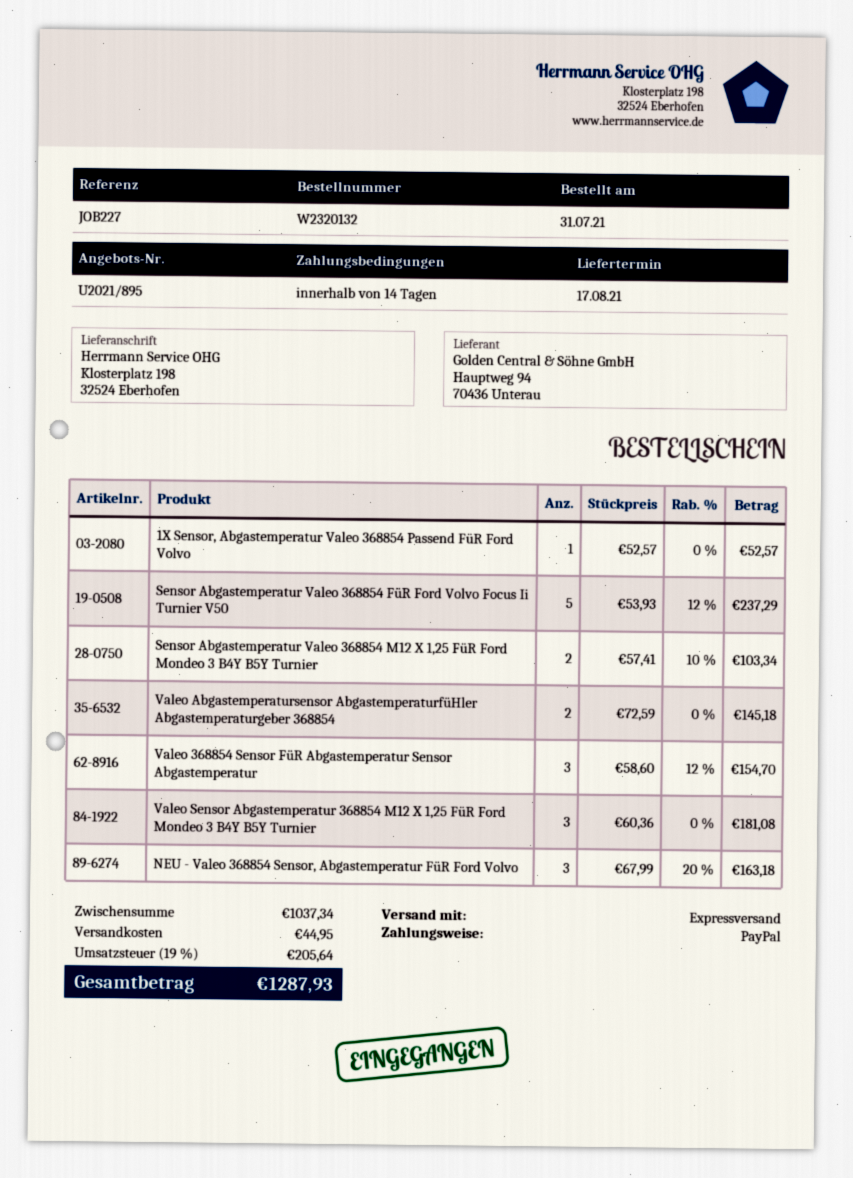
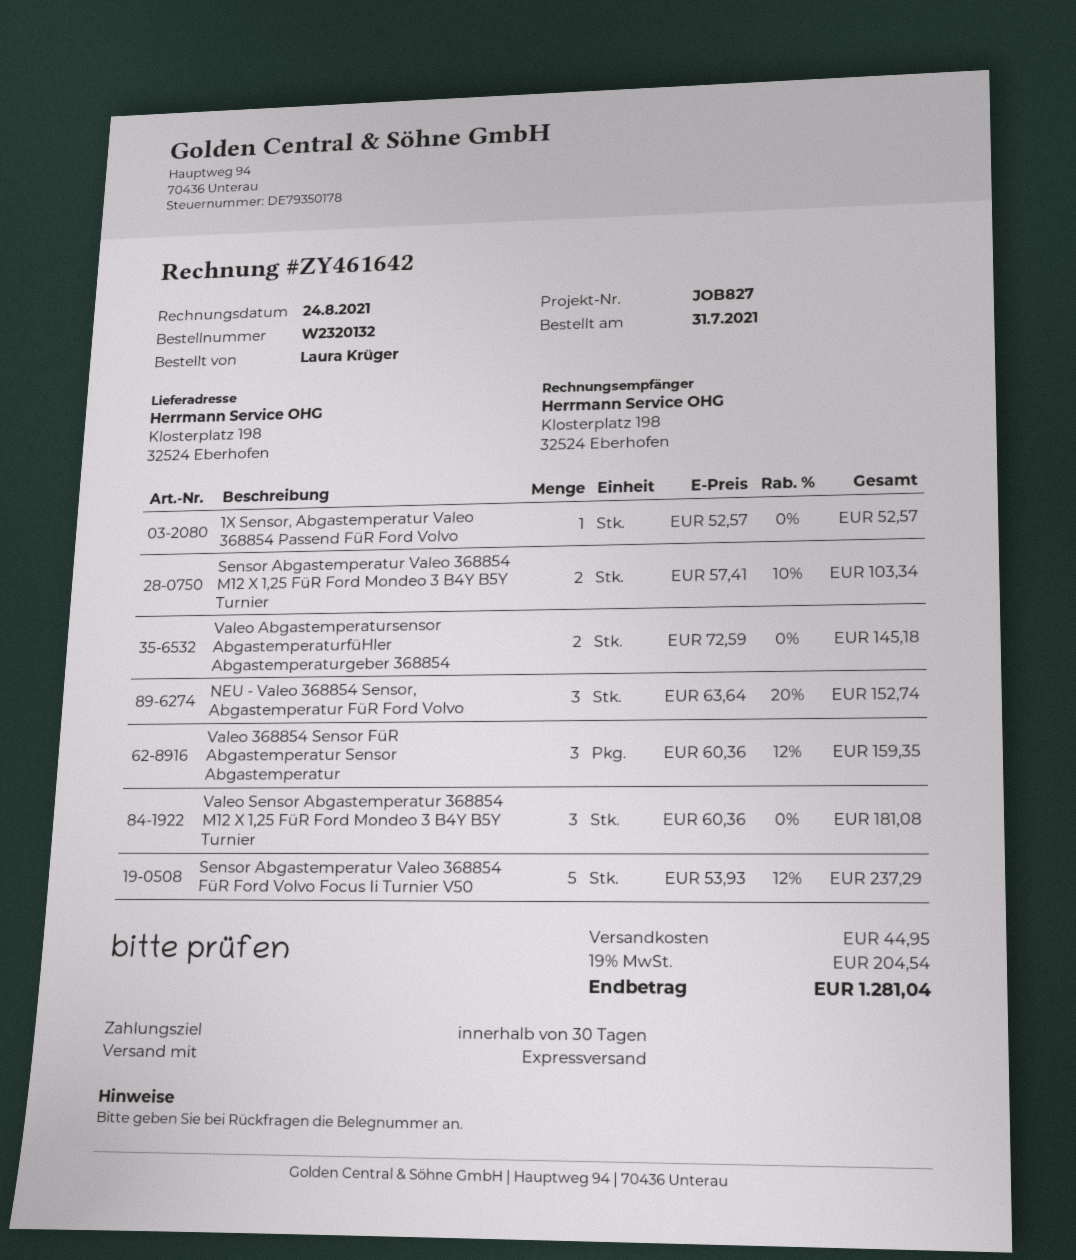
payment terms: 14 days -> 30 days
reference: JOB227 -> JOB827
Valeo 368854 Sensor FüR Abgastemperatur Sensor Abgastemperatur: 3 x 58.60 - 12% = 154.70 -> 3 x 60.36 - 12% = 159.35
NEU - Valeo 368854 Sensor, Abgastemperatur FüR Ford Volvo: 3 x 67.99 - 20% = 163.18 -> 3 x 63.64 - 20% = 152.74
tax: 19% = 205.64 -> 19% = 204.54
total: 1287.93 -> 1281.04

